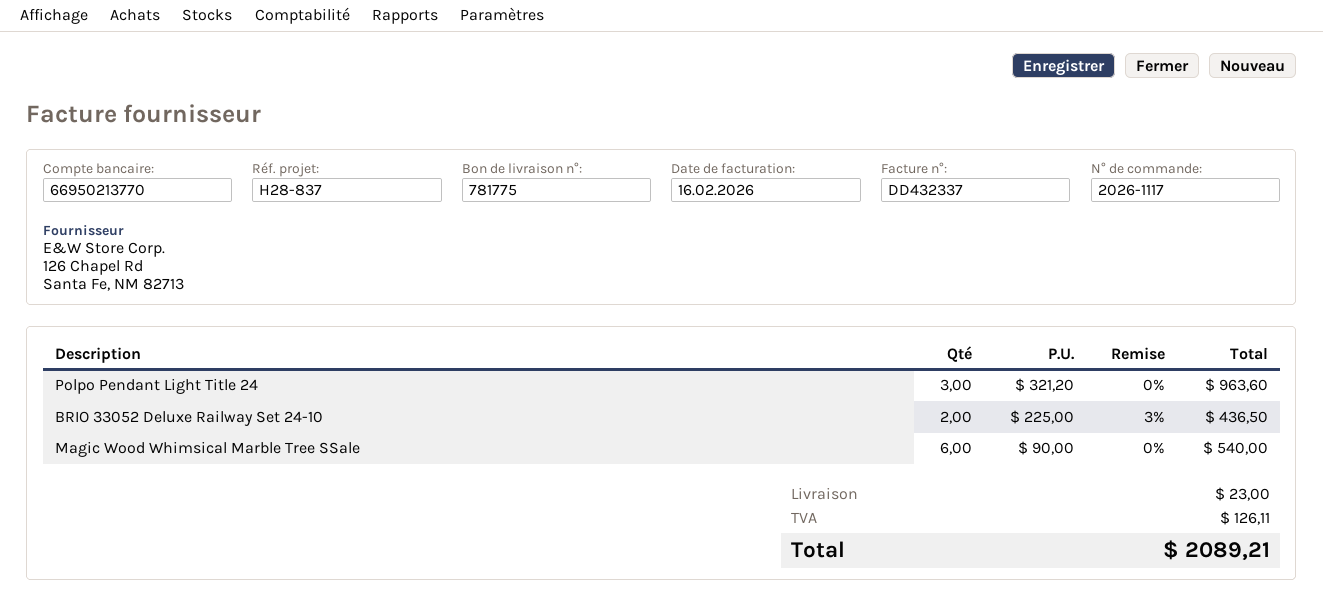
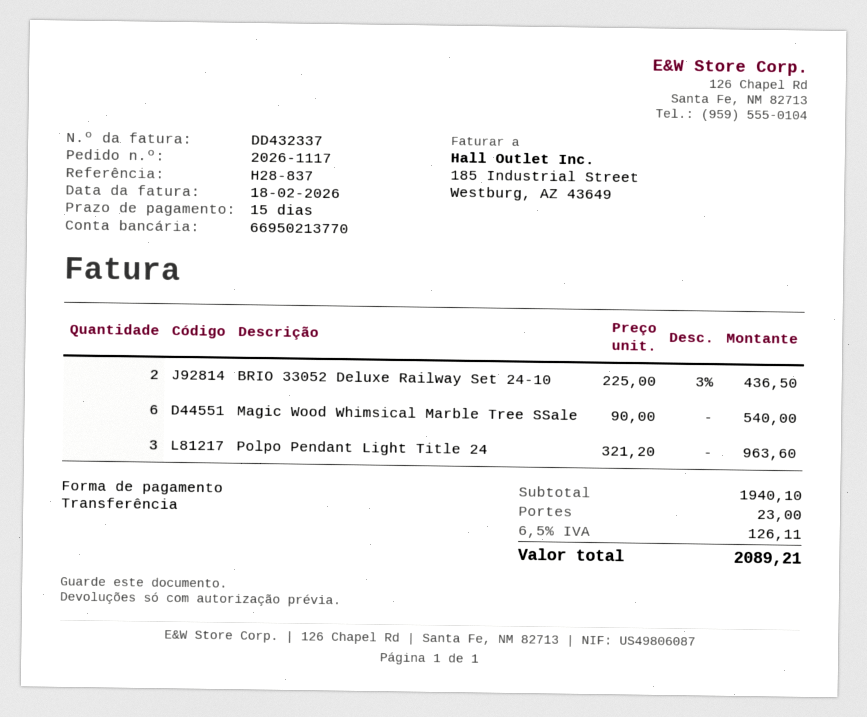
invoice date: 2026-02-16 -> 2026-02-18

